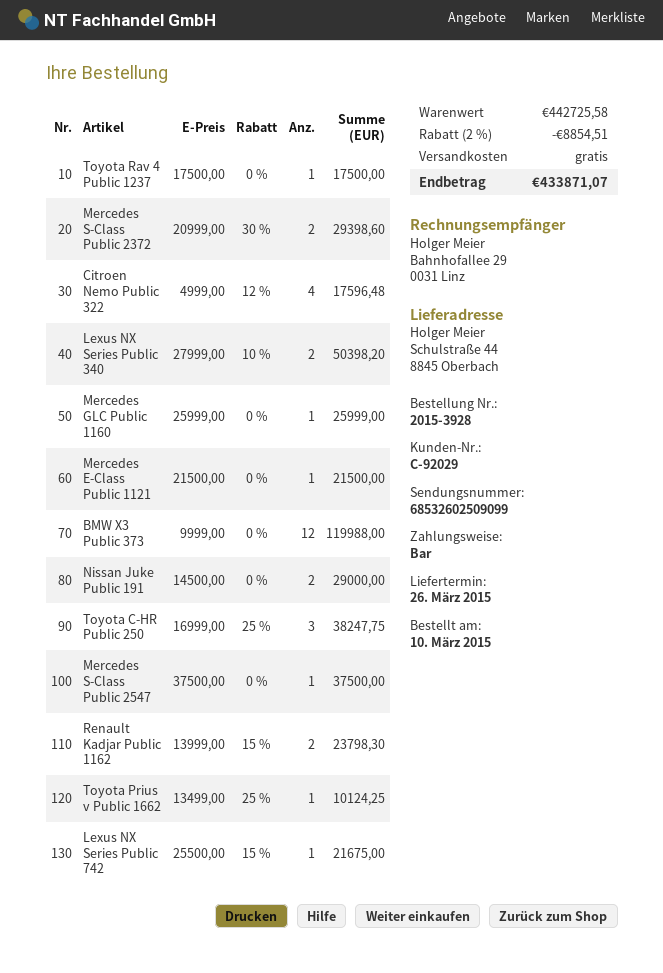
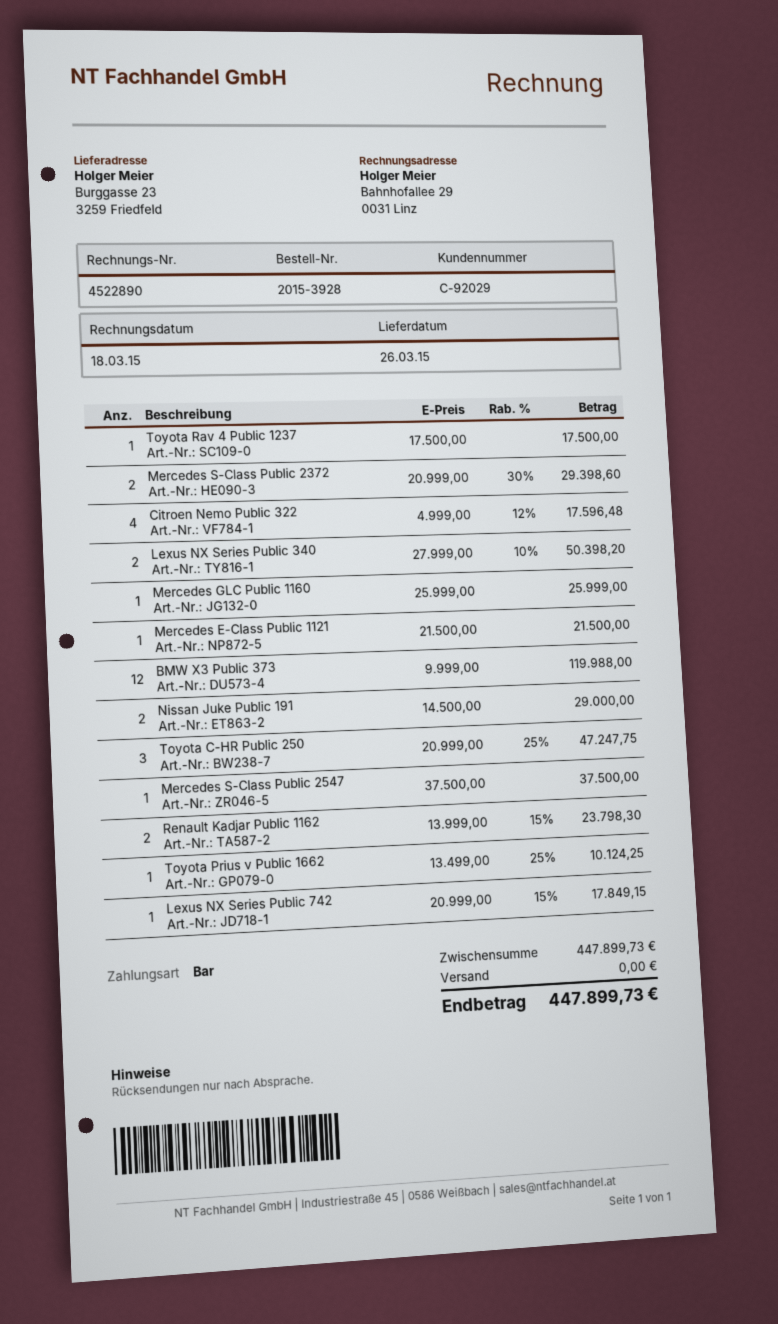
ship to: Schulstraße 44, 8845 Oberbach -> Burggasse 23, 3259 Friedfeld
Toyota C-HR Public 250: 3 x 16999.00 - 25% = 38247.75 -> 3 x 20999.00 - 25% = 47247.75
Lexus NX Series Public 742: 1 x 25500.00 - 15% = 21675.00 -> 1 x 20999.00 - 15% = 17849.15
subtotal: 442725.58 -> 447899.73
discount: 2% = 8854.51 -> none
total: 433871.07 -> 447899.73

